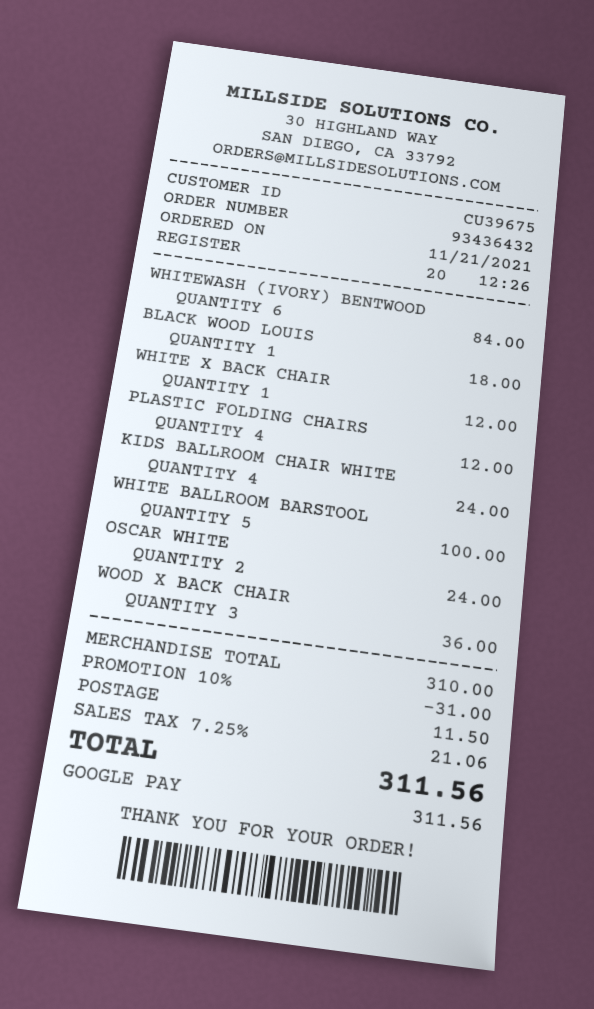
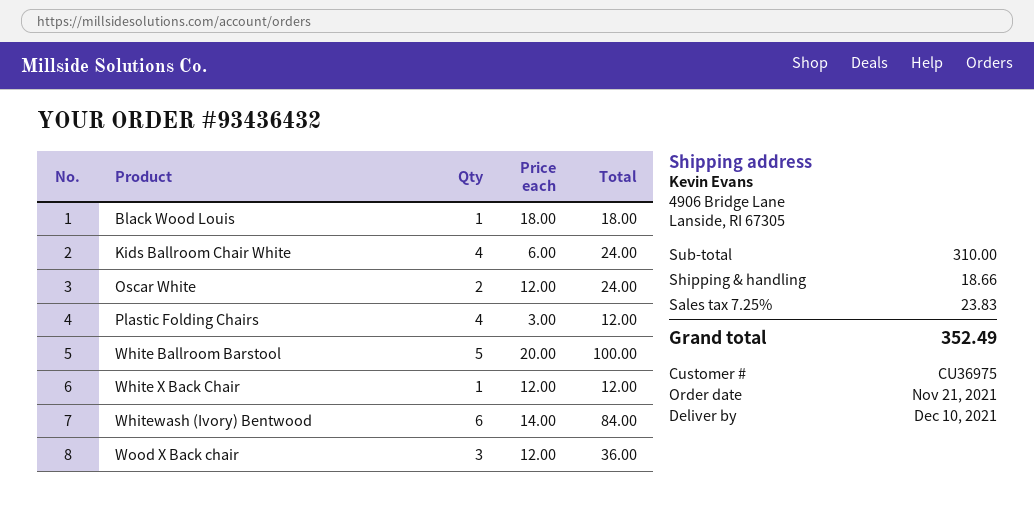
customer number: CU39675 -> CU36975
discount: 10% = 31.00 -> none
shipping: 11.50 -> 18.66
tax: 7.25% = 21.06 -> 7.25% = 23.83
total: 311.56 -> 352.49

